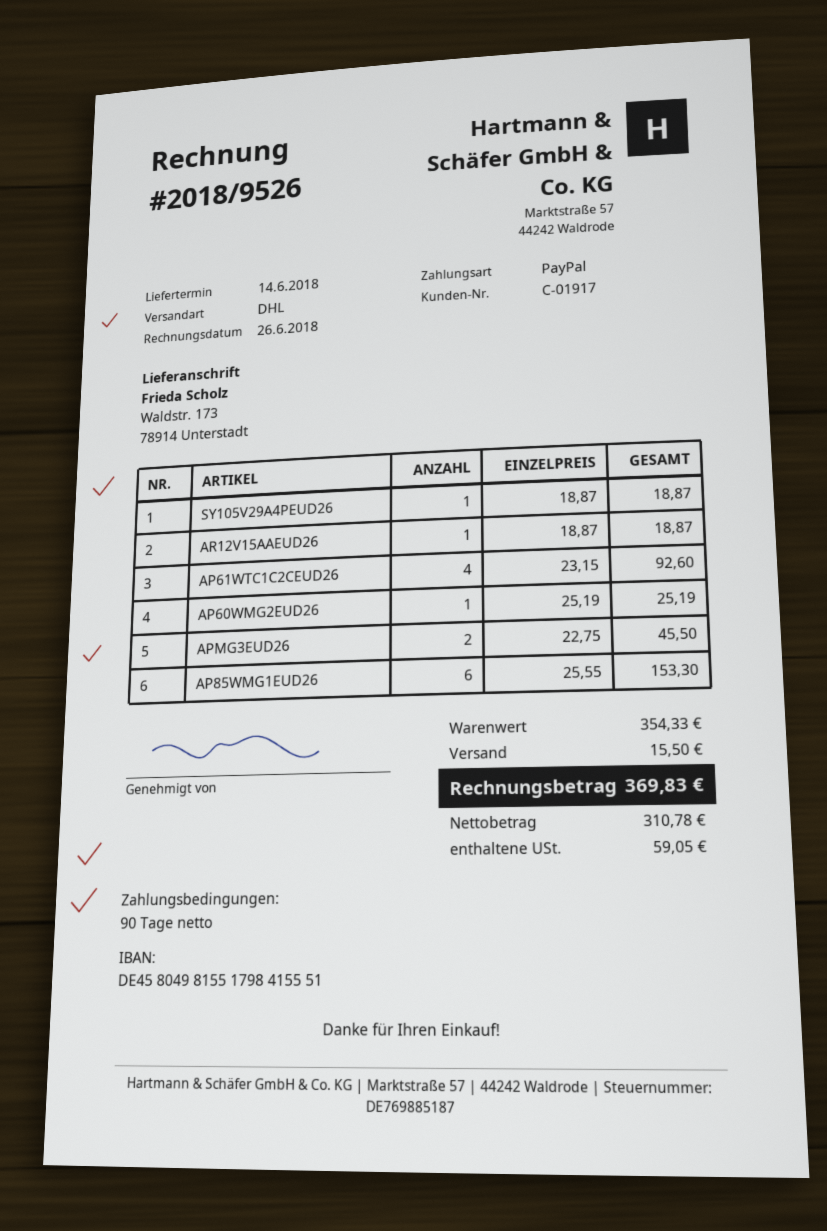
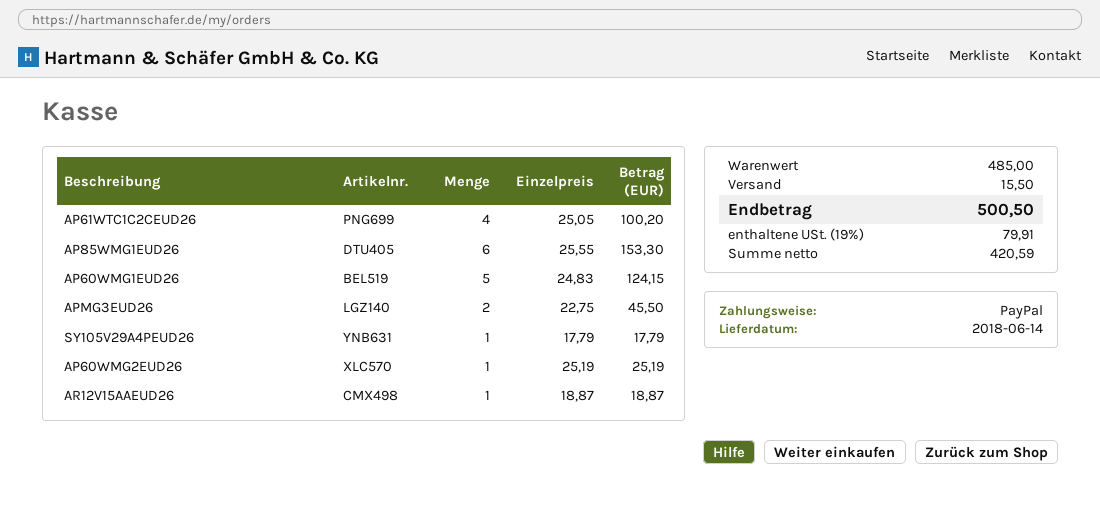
SY105V29A4PEUD26: 1 x 18.87 = 18.87 -> 1 x 17.79 = 17.79
AP61WTC1C2CEUD26: 4 x 23.15 = 92.60 -> 4 x 25.05 = 100.20
AP60WMG1EUD26: none -> 5 x 24.83 = 124.15
subtotal: 354.33 -> 485.00
net: 310.78 -> 420.59
tax: 59.05 -> 79.91
total: 369.83 -> 500.50

